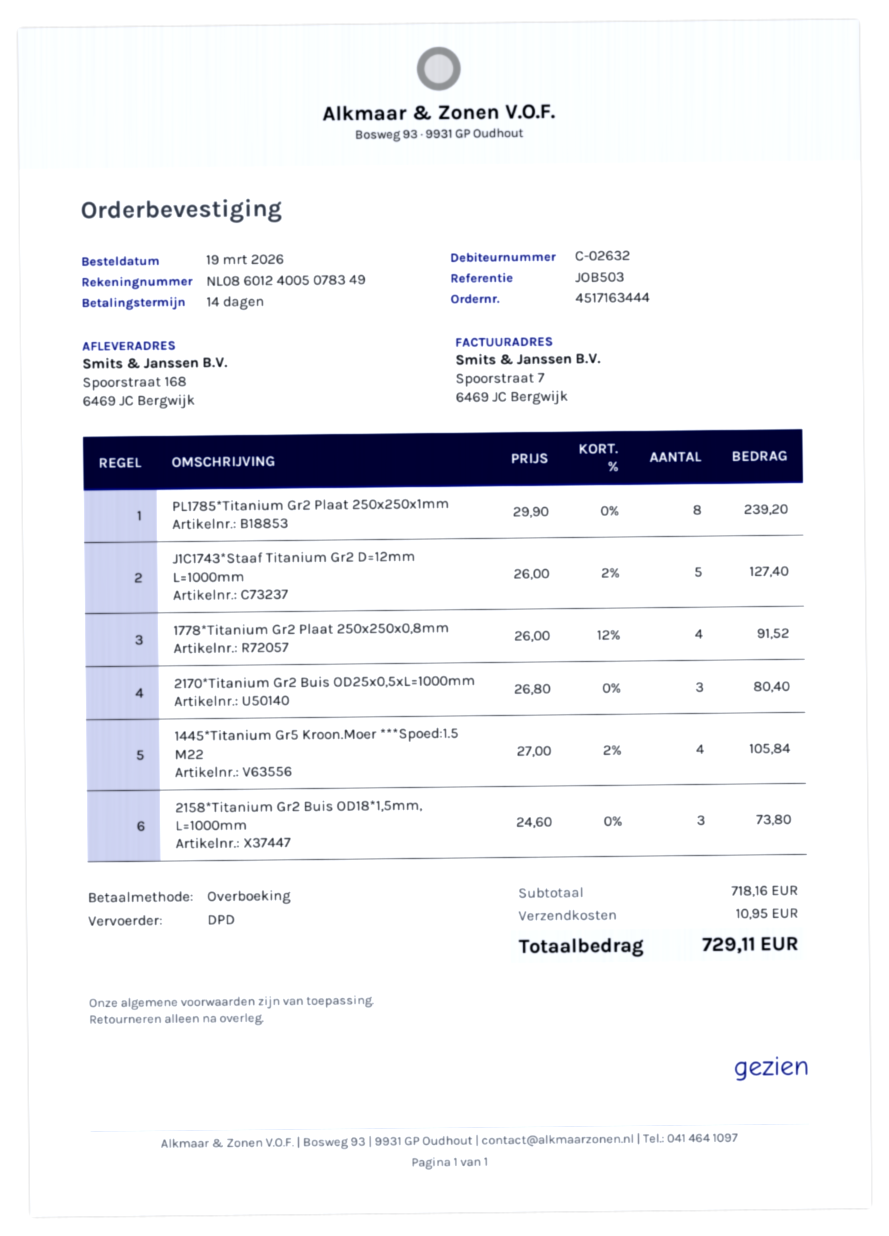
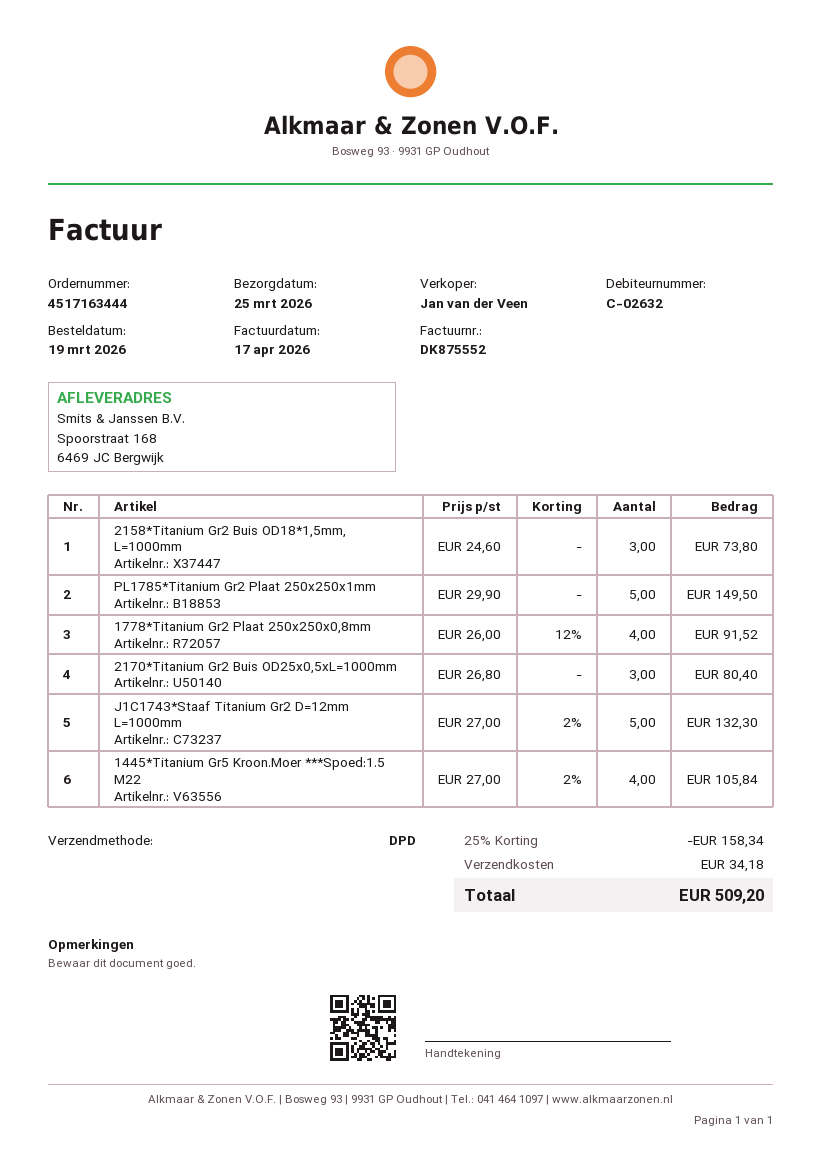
PL1785*Titanium Gr2 Plaat 250x250x1mm: 8 x 29.90 = 239.20 -> 5 x 29.90 = 149.50
J1C1743*Staaf Titanium Gr2 D=12mm L=1000mm: 5 x 26.00 - 2% = 127.40 -> 5 x 27.00 - 2% = 132.30
discount: none -> 25% = 158.34
shipping: 10.95 -> 34.18
total: 729.11 -> 509.20

